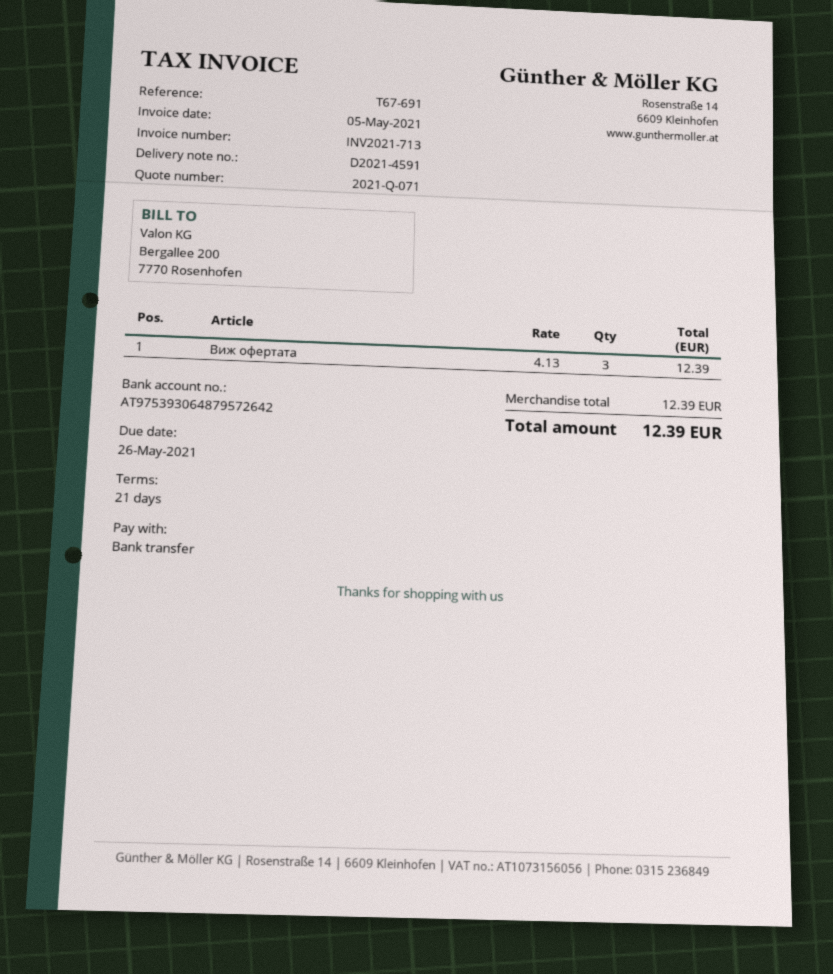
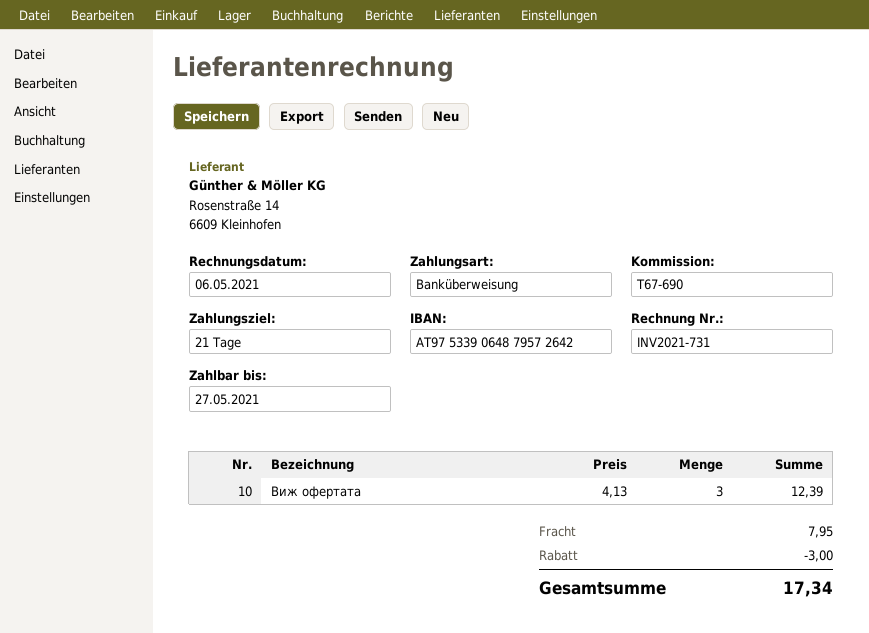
invoice number: INV2021-713 -> INV2021-731
invoice date: 2021-05-05 -> 2021-05-06
due date: 2021-05-26 -> 2021-05-27
reference: T67-691 -> T67-690
bank account: AT975393064879572642 -> AT975339064879572642
discount: none -> 3.00
shipping: none -> 7.95
total: 12.39 -> 17.34

